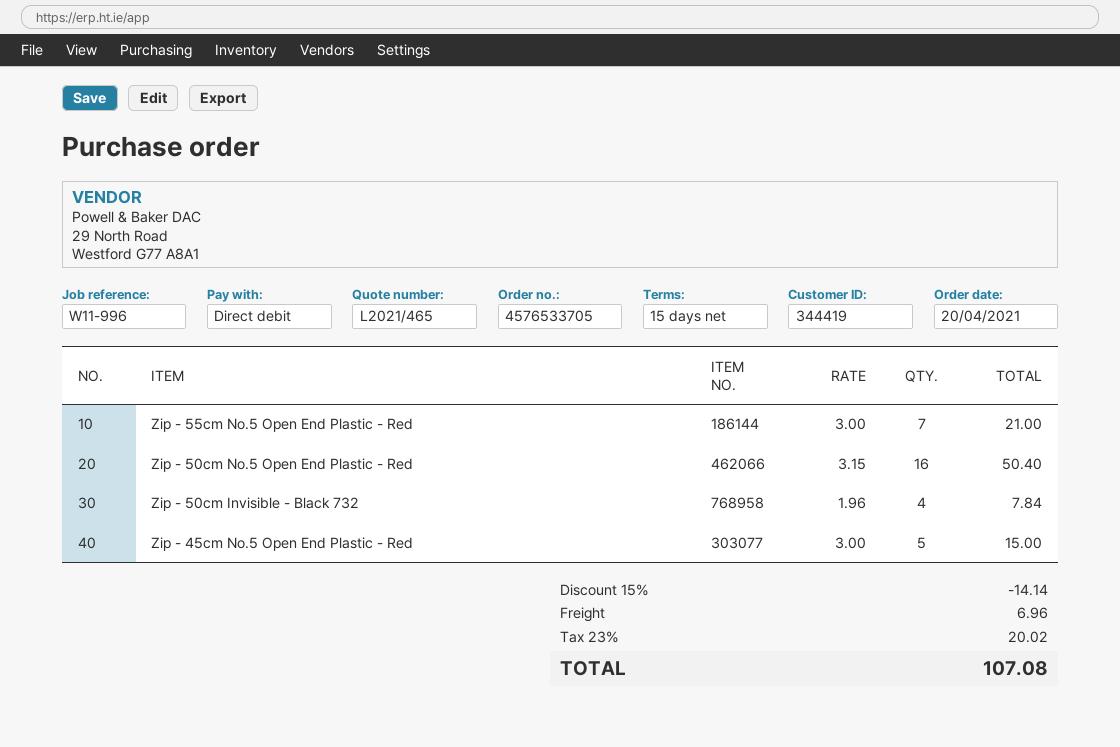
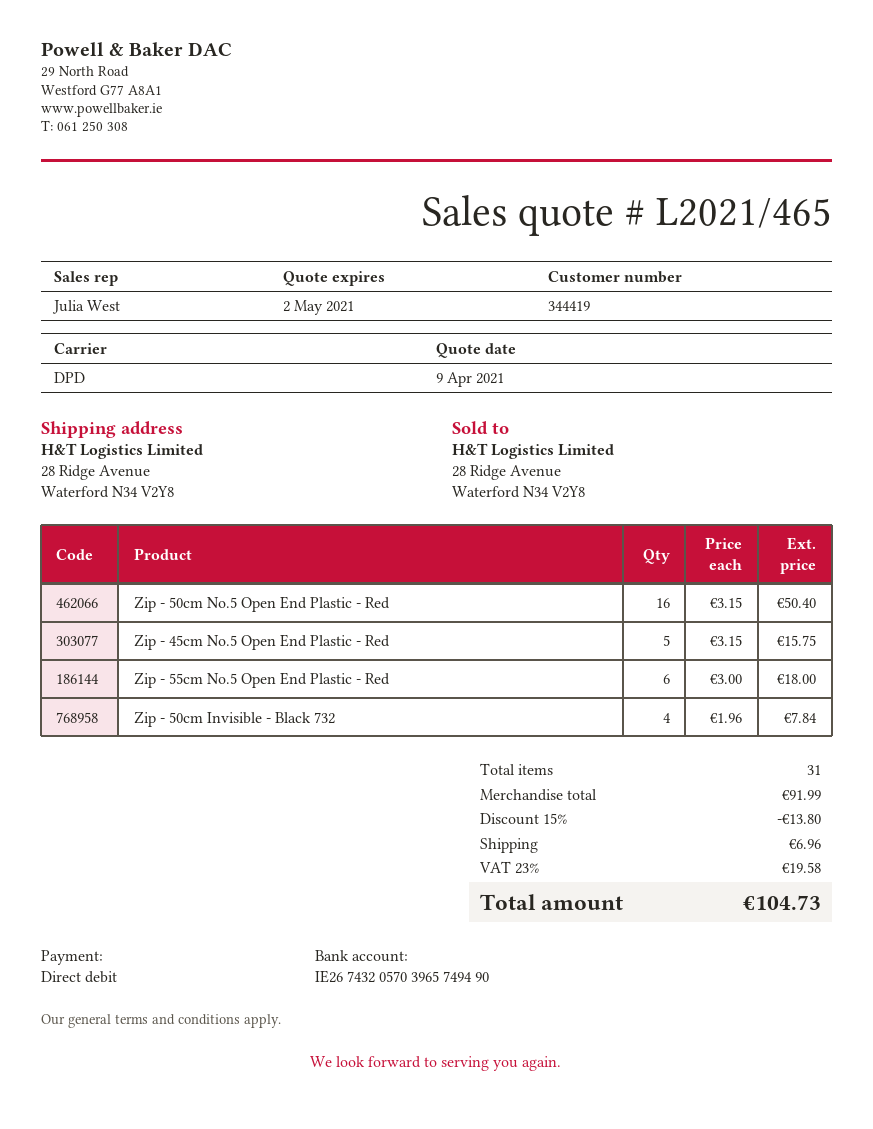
Zip - 55cm No.5 Open End Plastic - Red: 7 x 3.00 = 21.00 -> 6 x 3.00 = 18.00
Zip - 45cm No.5 Open End Plastic - Red: 5 x 3.00 = 15.00 -> 5 x 3.15 = 15.75
discount: 15% = 14.14 -> 15% = 13.80
tax: 23% = 20.02 -> 23% = 19.58
total: 107.08 -> 104.73

